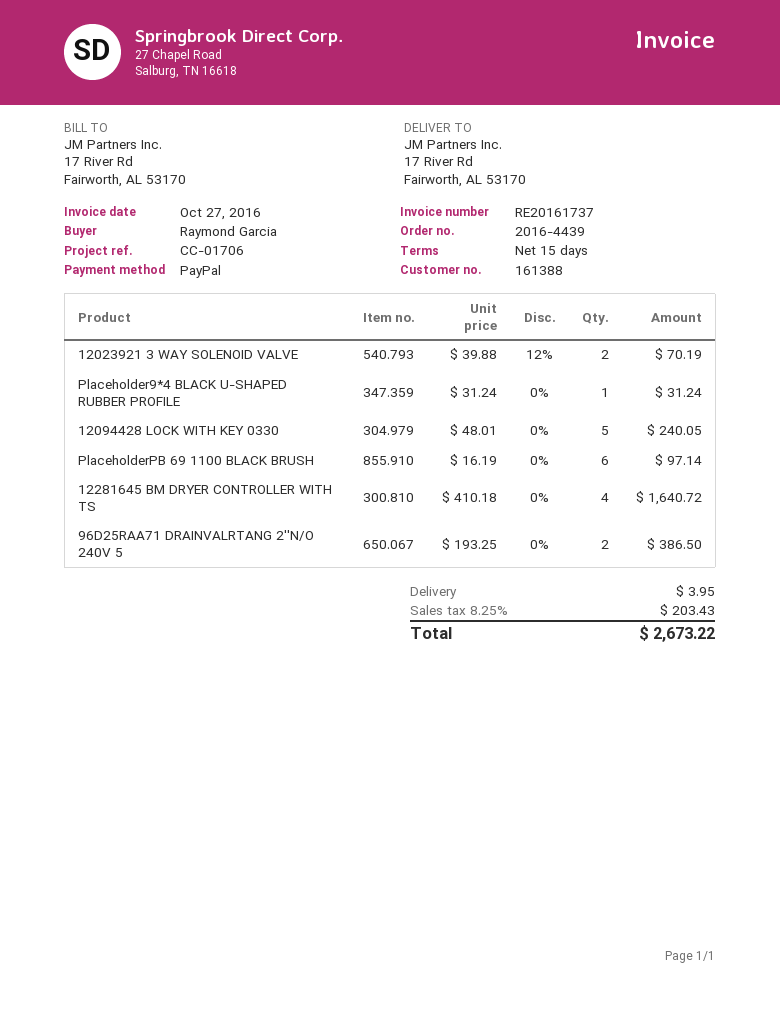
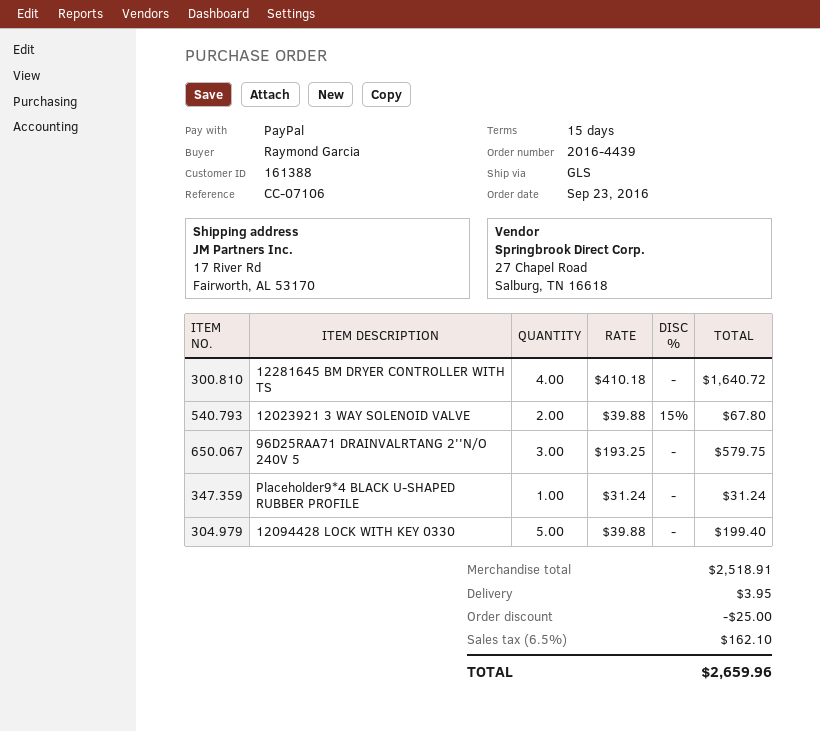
reference: CC-01706 -> CC-07106
12023921 3 WAY SOLENOID VALVE: 2 x 39.88 - 12% = 70.19 -> 2 x 39.88 - 15% = 67.80
12094428 LOCK WITH KEY 0330: 5 x 48.01 = 240.05 -> 5 x 39.88 = 199.40
PlaceholderPB 69 1100 BLACK BRUSH: 6 x 16.19 = 97.14 -> none
96D25RAA71 DRAINVALRTANG 2''N/O 240V 5: 2 x 193.25 = 386.50 -> 3 x 193.25 = 579.75
discount: none -> 25.00
tax: 8.25% = 203.43 -> 6.5% = 162.10
total: 2673.22 -> 2659.96

